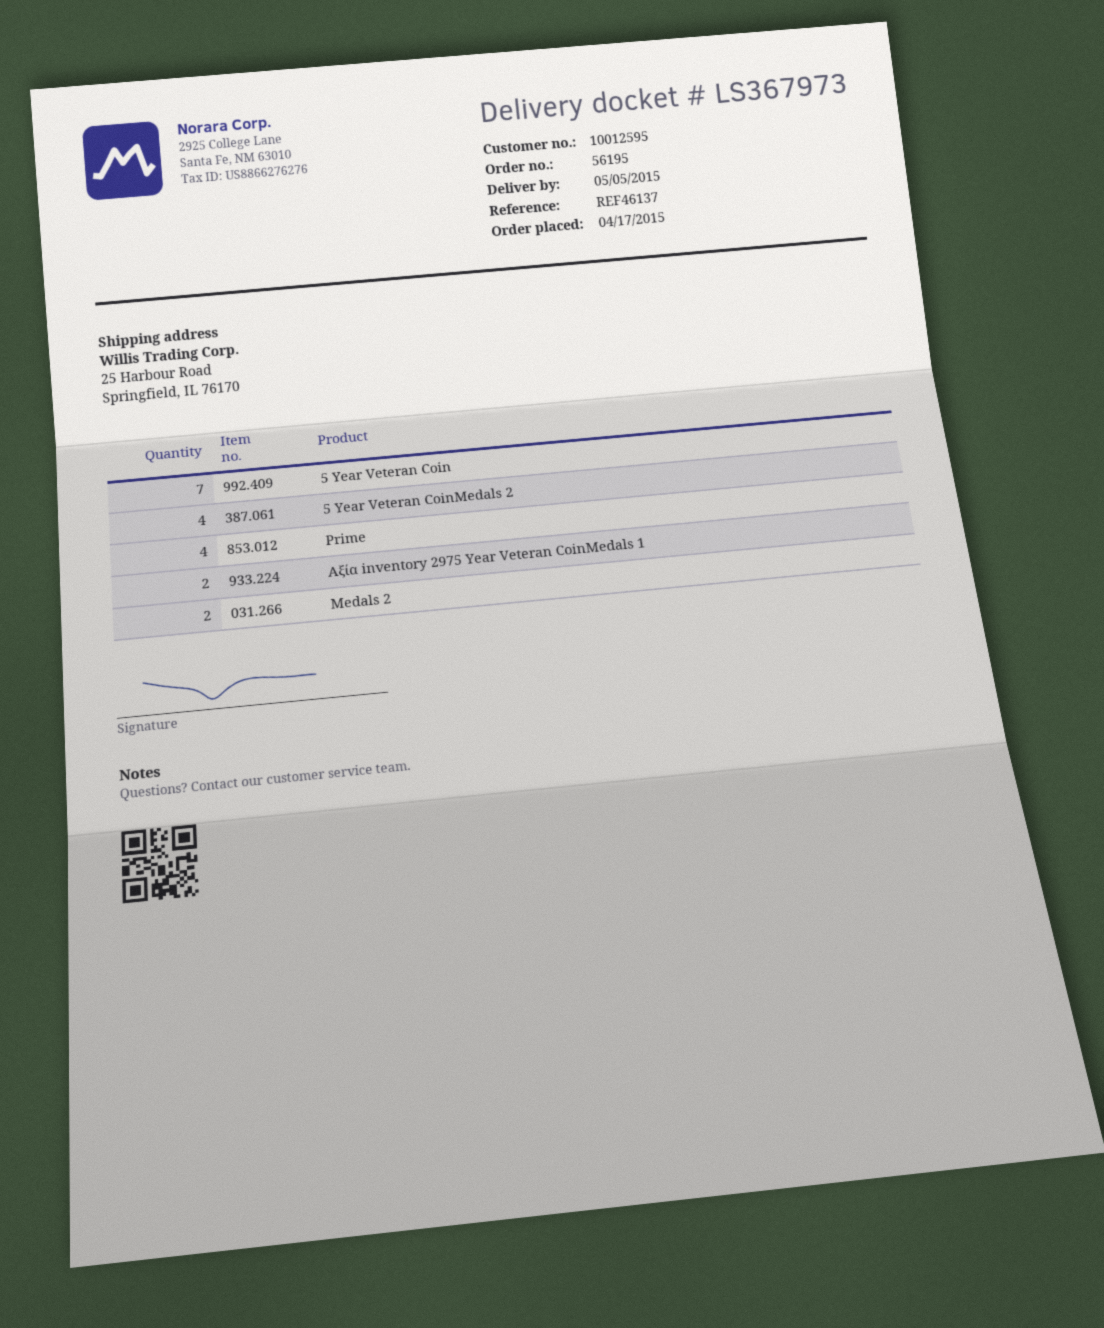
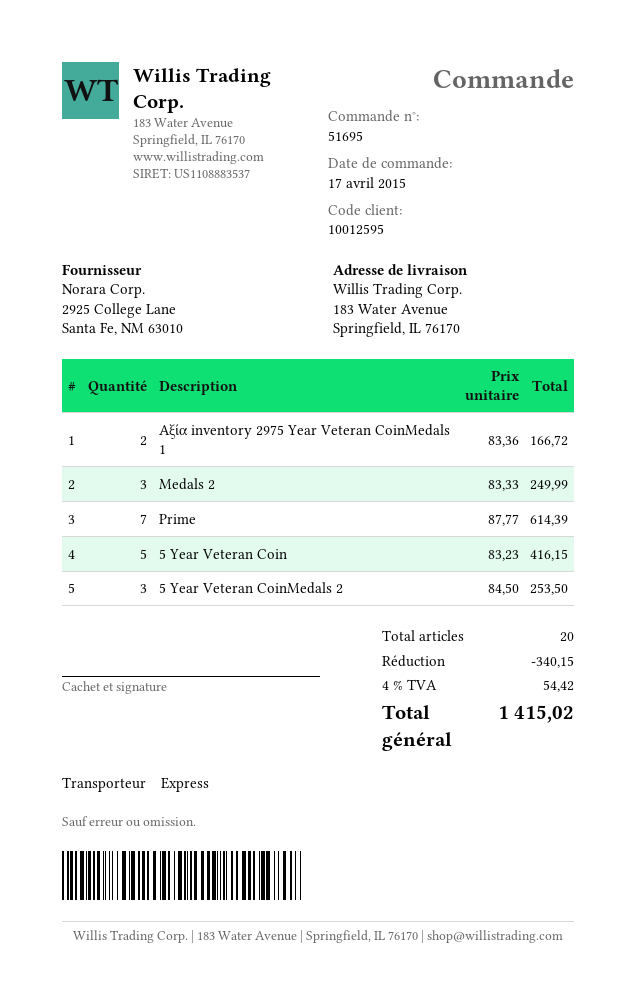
order number: 56195 -> 51695
ship to: 25 Harbour Road, Springfield, IL 76170 -> 183 Water Avenue, Springfield, IL 76170
5 Year Veteran Coin: 7 -> 5
5 Year Veteran CoinMedals 2: 4 -> 3
Prime: 4 -> 7
Medals 2: 2 -> 3

